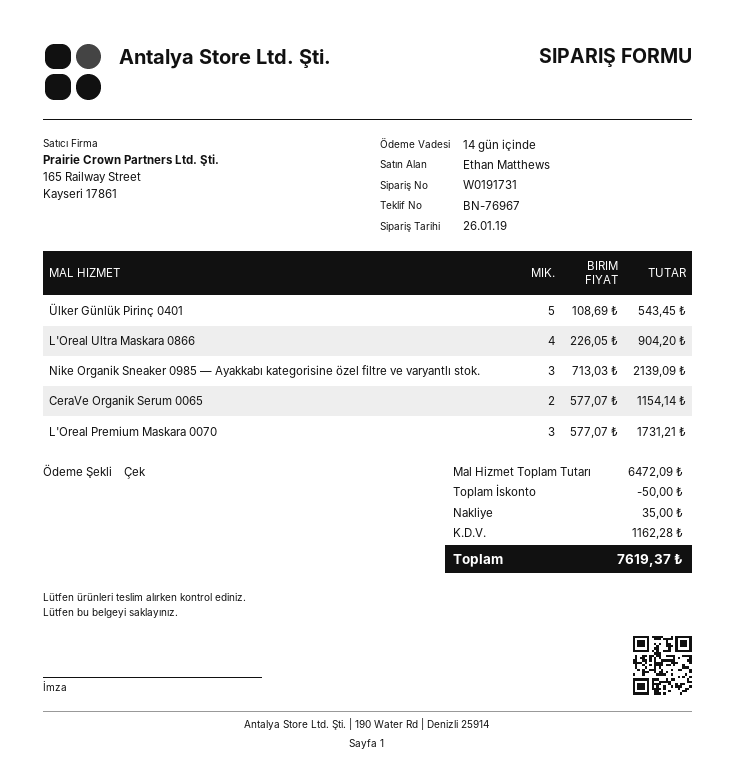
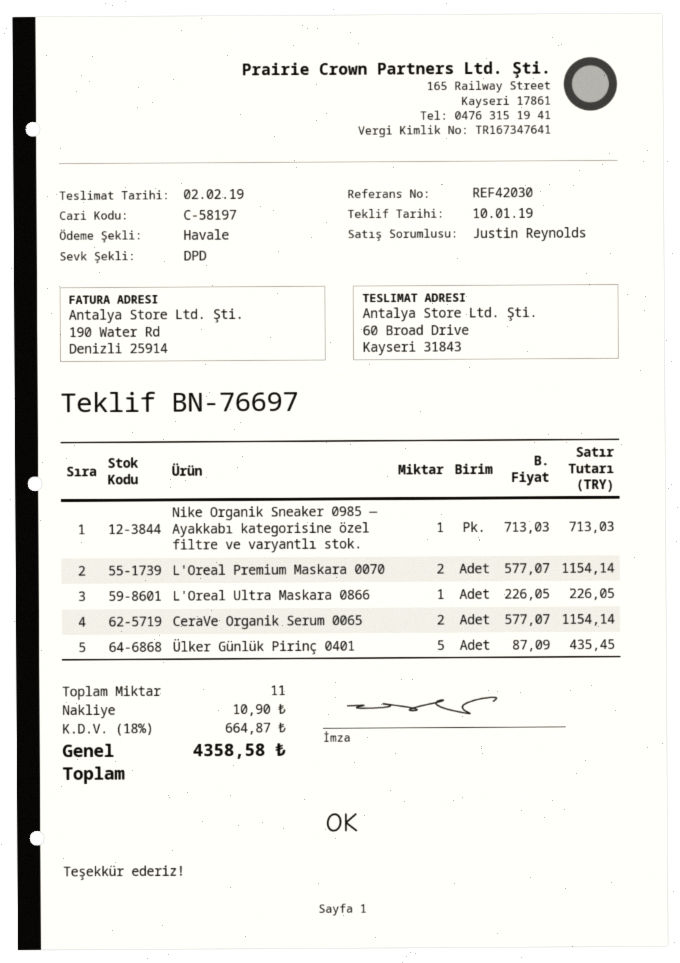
quote number: BN-76967 -> BN-76697
payment method: cheque -> bank transfer
Ülker Günlük Pirinç 0401: 5 x 108.69 = 543.45 -> 5 x 87.09 = 435.45
L'Oreal Ultra Maskara 0866: 4 x 226.05 = 904.20 -> 1 x 226.05 = 226.05
Nike Organik Sneaker 0985 — Ayakkabı kategorisine özel filtre ve varyantlı stok.: 3 x 713.03 = 2139.09 -> 1 x 713.03 = 713.03
L'Oreal Premium Maskara 0070: 3 x 577.07 = 1731.21 -> 2 x 577.07 = 1154.14
discount: 50.00 -> none
shipping: 35.00 -> 10.90
tax: 1162.28 -> 664.87
total: 7619.37 -> 4358.58

